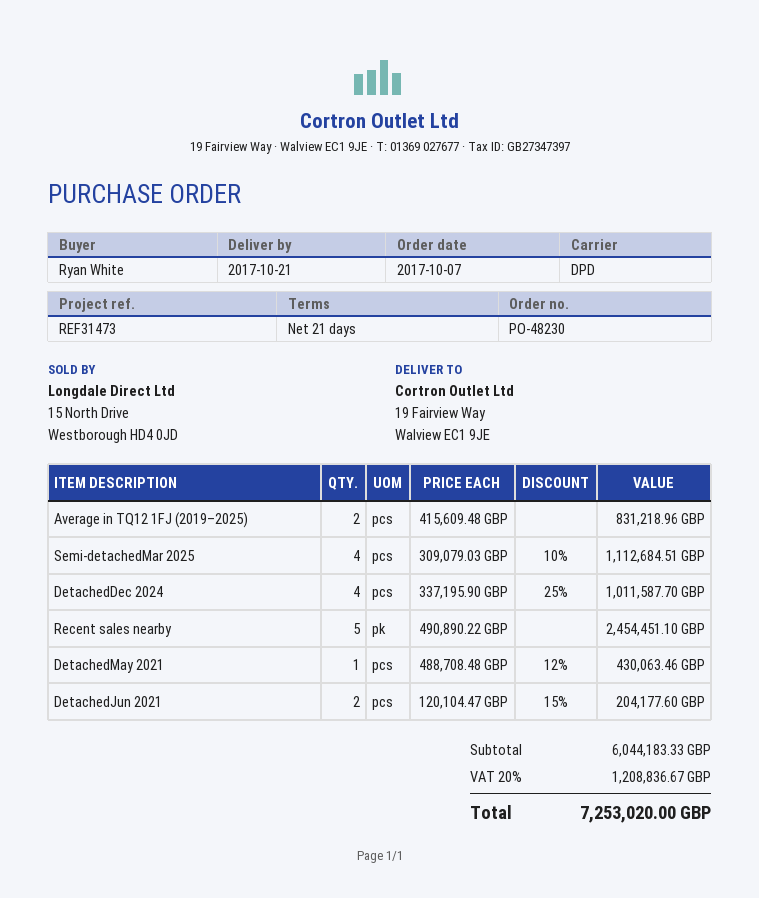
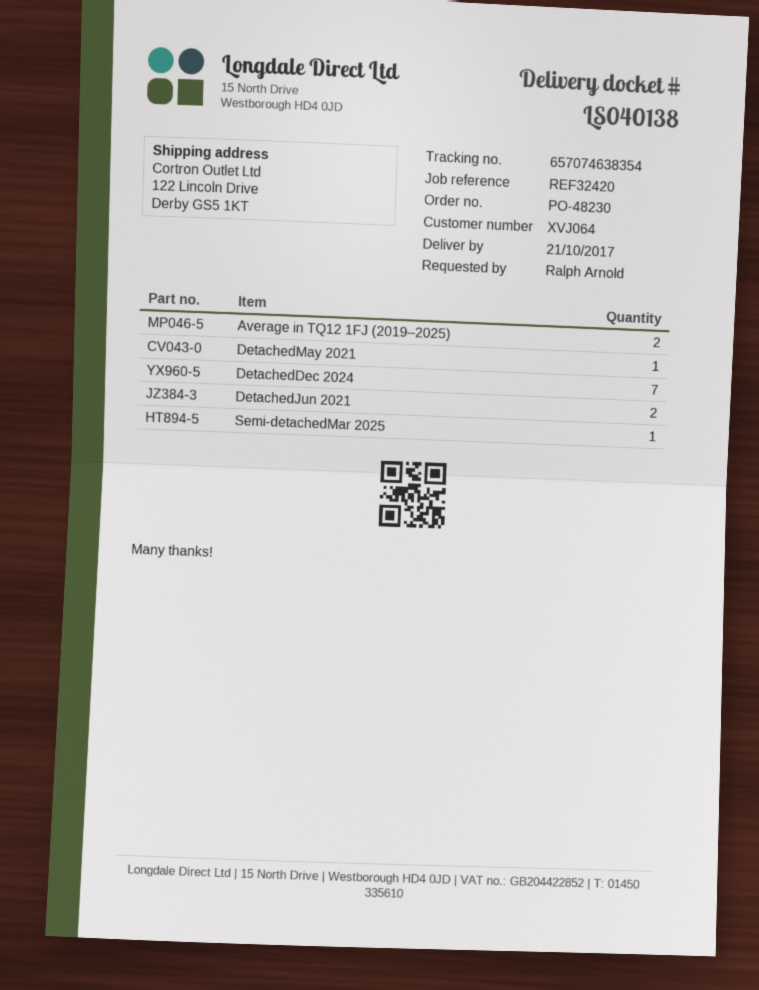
reference: REF31473 -> REF32420
ordered by: Ryan White -> Ralph Arnold
ship to: 19 Fairview Way, Walview EC1 9JE -> 122 Lincoln Drive, Derby GS5 1KT
Semi-detachedMar 2025: 4 -> 1
DetachedDec 2024: 4 -> 7
Recent sales nearby: 5 -> none

